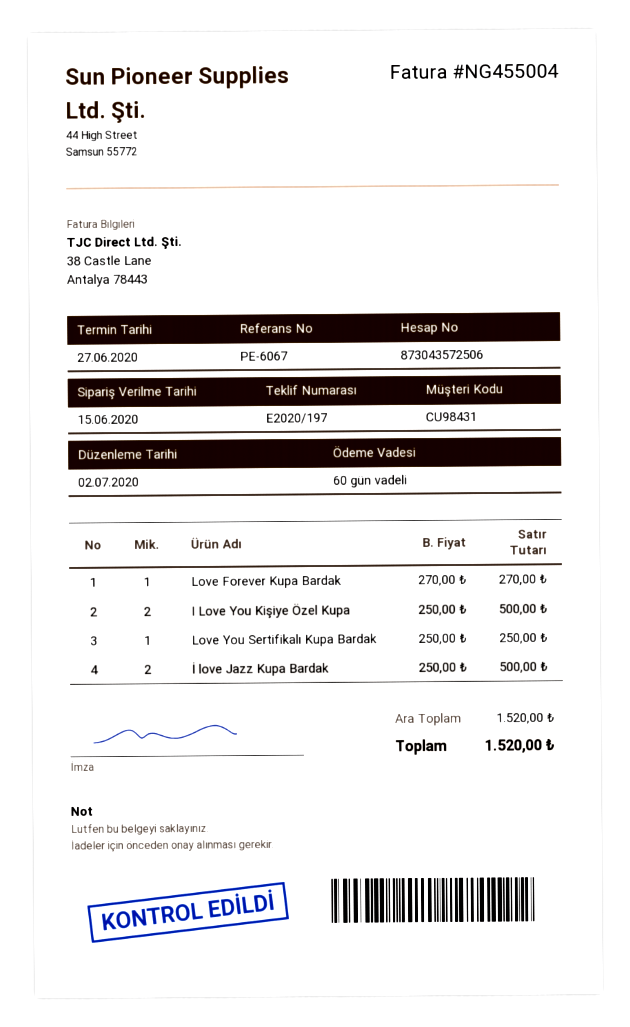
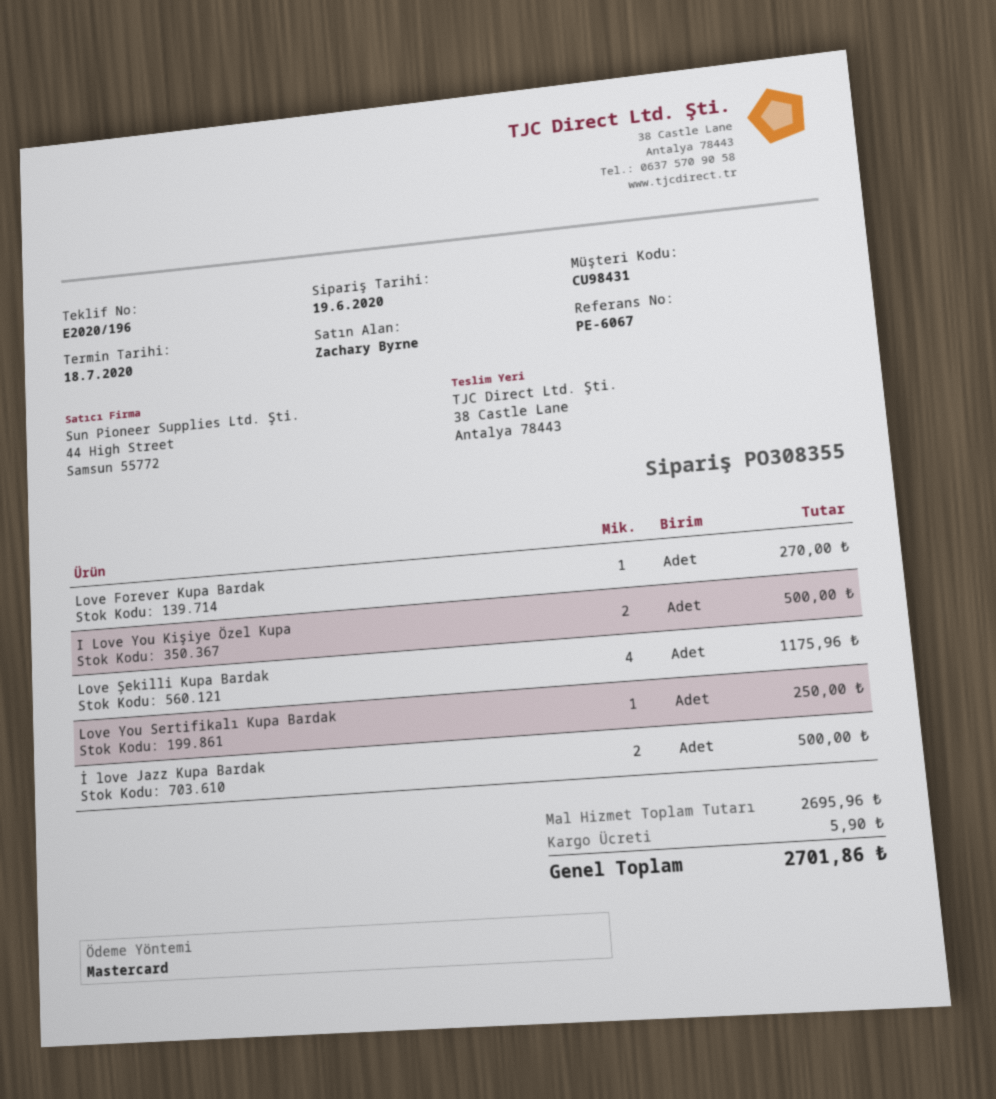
quote number: E2020/197 -> E2020/196
order date: 2020-06-15 -> 2020-06-19
delivery date: 2020-06-27 -> 2020-07-18
Love Şekilli Kupa Bardak: none -> 4 for 1175.96
subtotal: 1520.00 -> 2695.96
shipping: none -> 5.90
total: 1520.00 -> 2701.86

